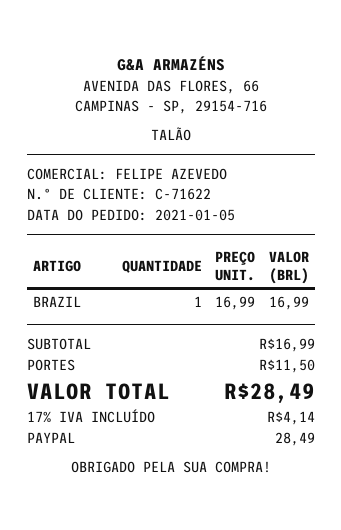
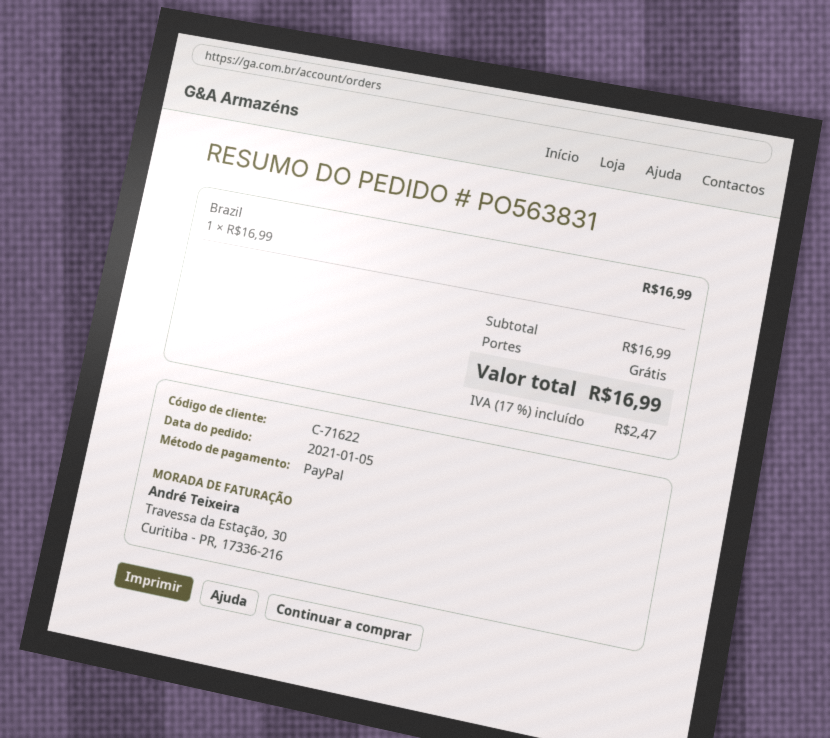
shipping: 11.50 -> 0.00
tax: 17% = 4.14 -> 17% = 2.47
total: 28.49 -> 16.99

